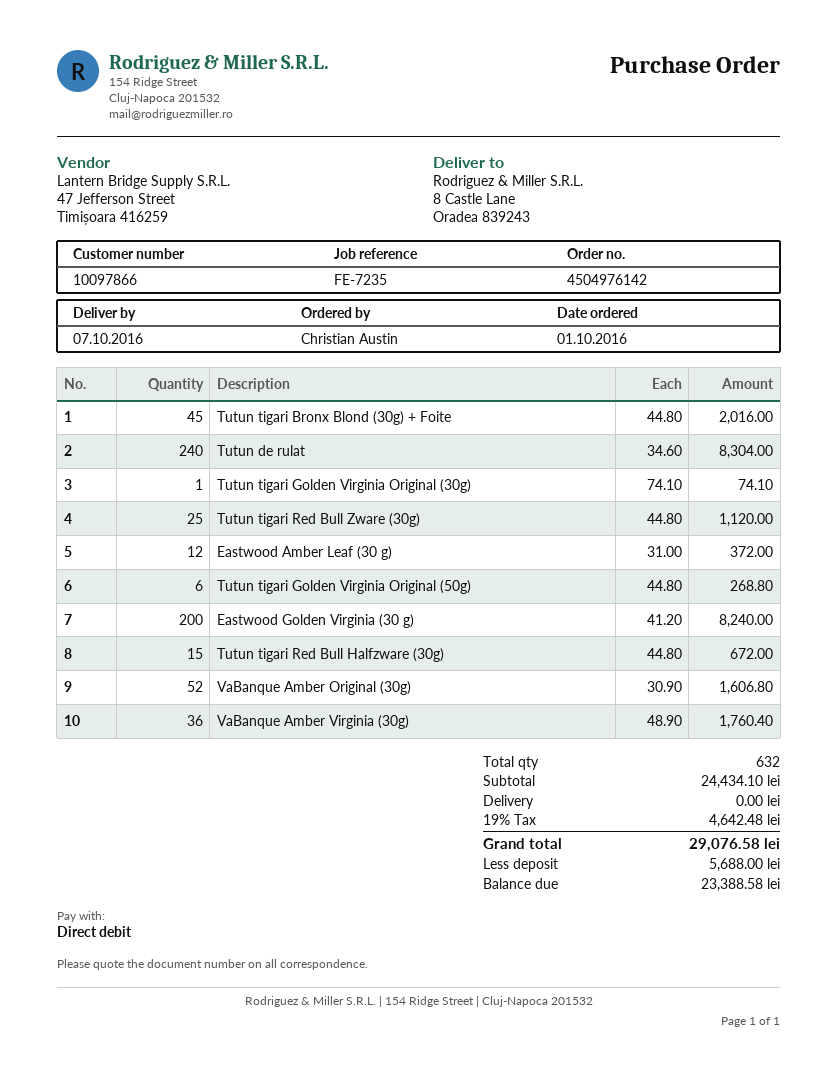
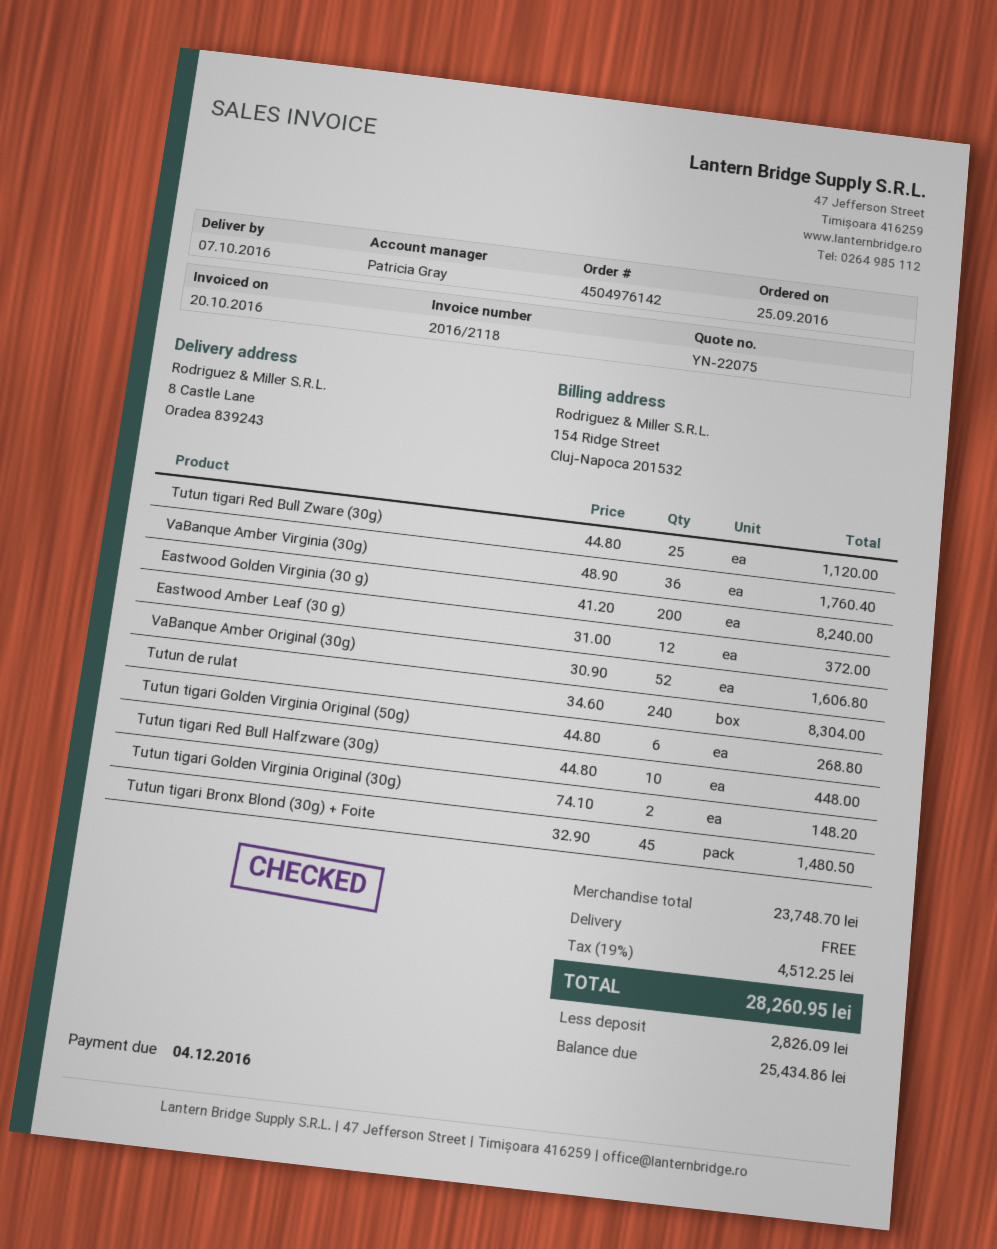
order date: 2016-10-01 -> 2016-09-25
Tutun tigari Bronx Blond (30g) + Foite: 45 x 44.80 = 2016.00 -> 45 x 32.90 = 1480.50
Tutun tigari Golden Virginia Original (30g): 1 x 74.10 = 74.10 -> 2 x 74.10 = 148.20
Tutun tigari Red Bull Halfzware (30g): 15 x 44.80 = 672.00 -> 10 x 44.80 = 448.00
subtotal: 24434.10 -> 23748.70
tax: 19% = 4642.48 -> 19% = 4512.25
total: 29076.58 -> 28260.95
deposit: 5688.00 -> 2826.09
balance: 23388.58 -> 25434.86

